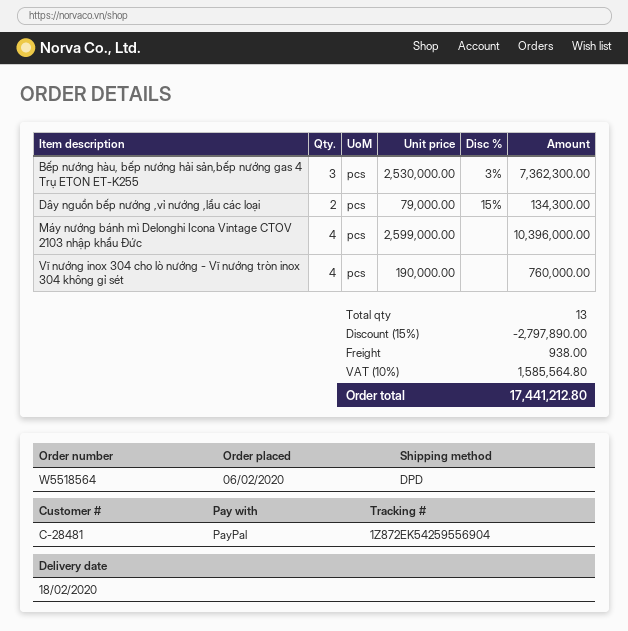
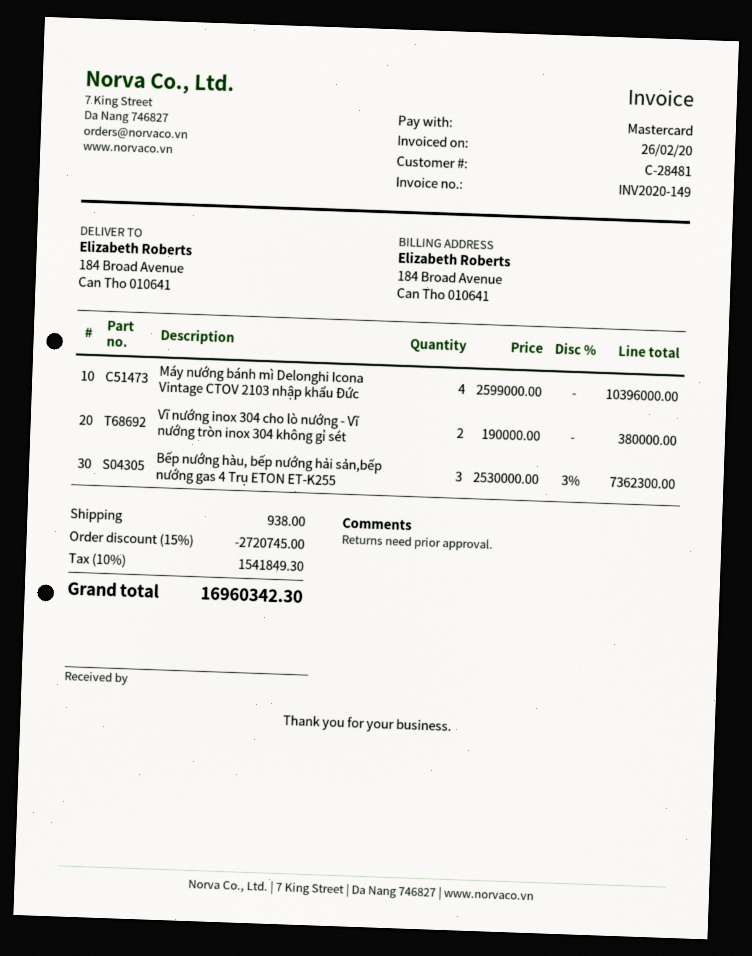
payment method: PayPal -> Mastercard
Dây nguồn bếp nướng ,vỉ nướng ,lẩu các loại: 2 x 79000.00 - 15% = 134300.00 -> none
Vĩ nướng inox 304 cho lò nướng - Vĩ nướng tròn inox 304 không gỉ sét: 4 x 190000.00 = 760000.00 -> 2 x 190000.00 = 380000.00
discount: 15% = 2797890.00 -> 15% = 2720745.00
tax: 10% = 1585564.80 -> 10% = 1541849.30
total: 17441212.80 -> 16960342.30

